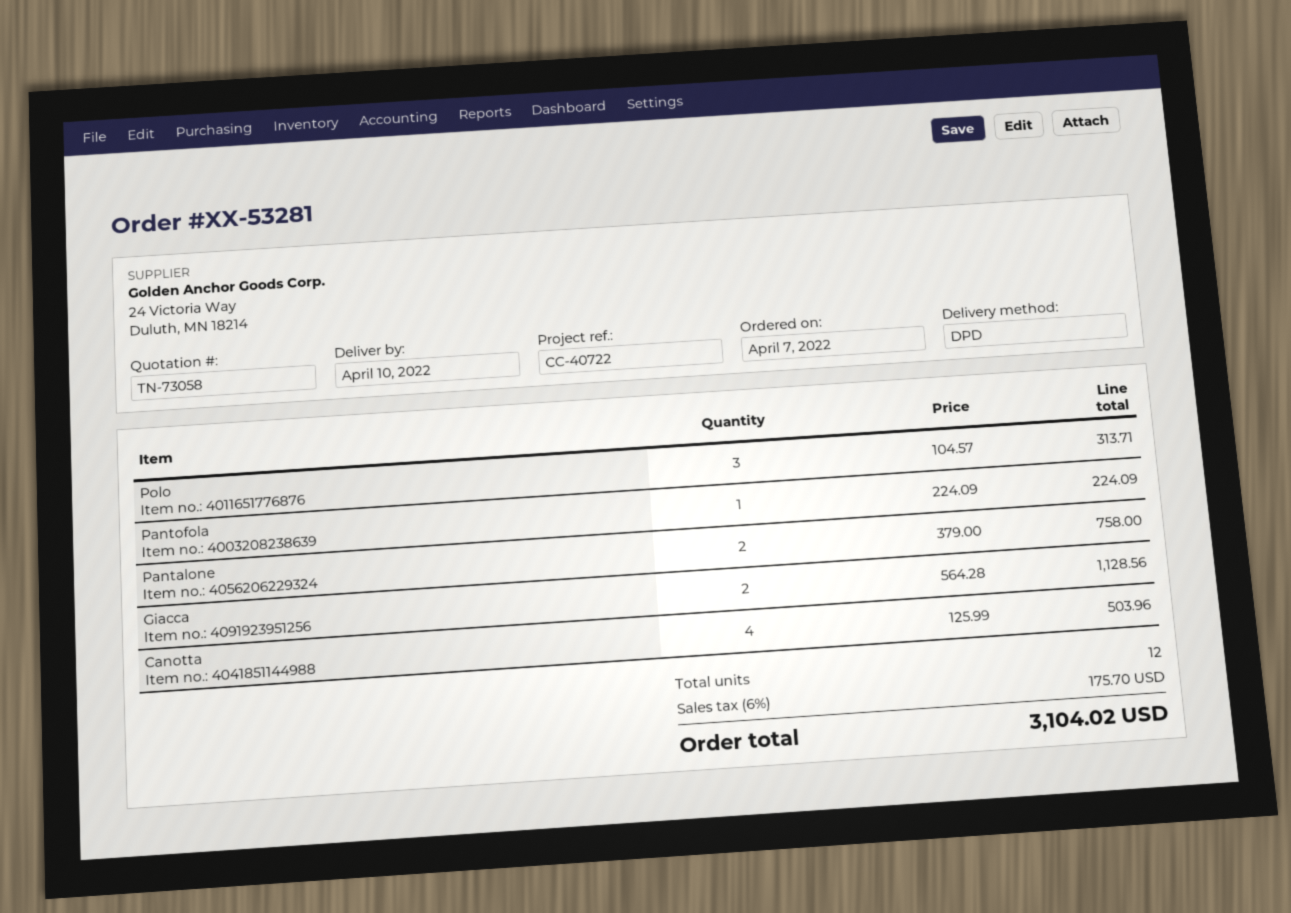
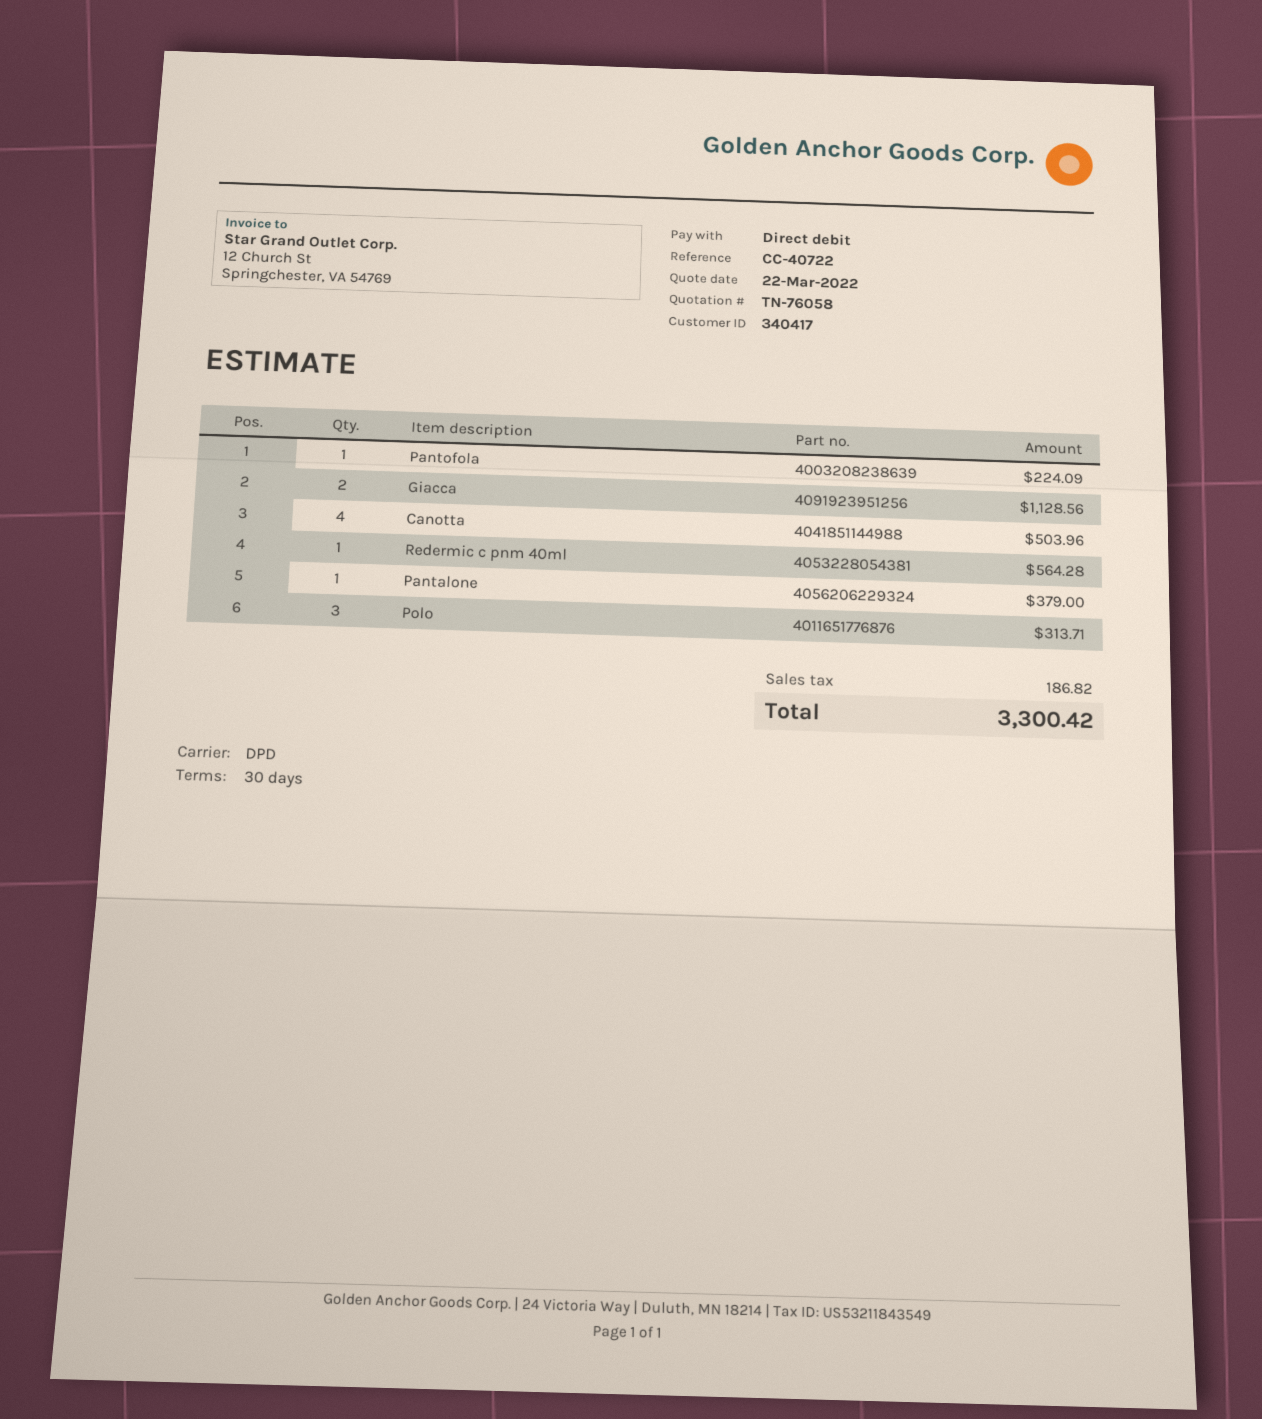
quote number: TN-73058 -> TN-76058
Pantalone: 2 for 758.00 -> 1 for 379.00
Redermic c pnm 40ml: none -> 1 for 564.28
tax: 175.70 -> 186.82
total: 3104.02 -> 3300.42

